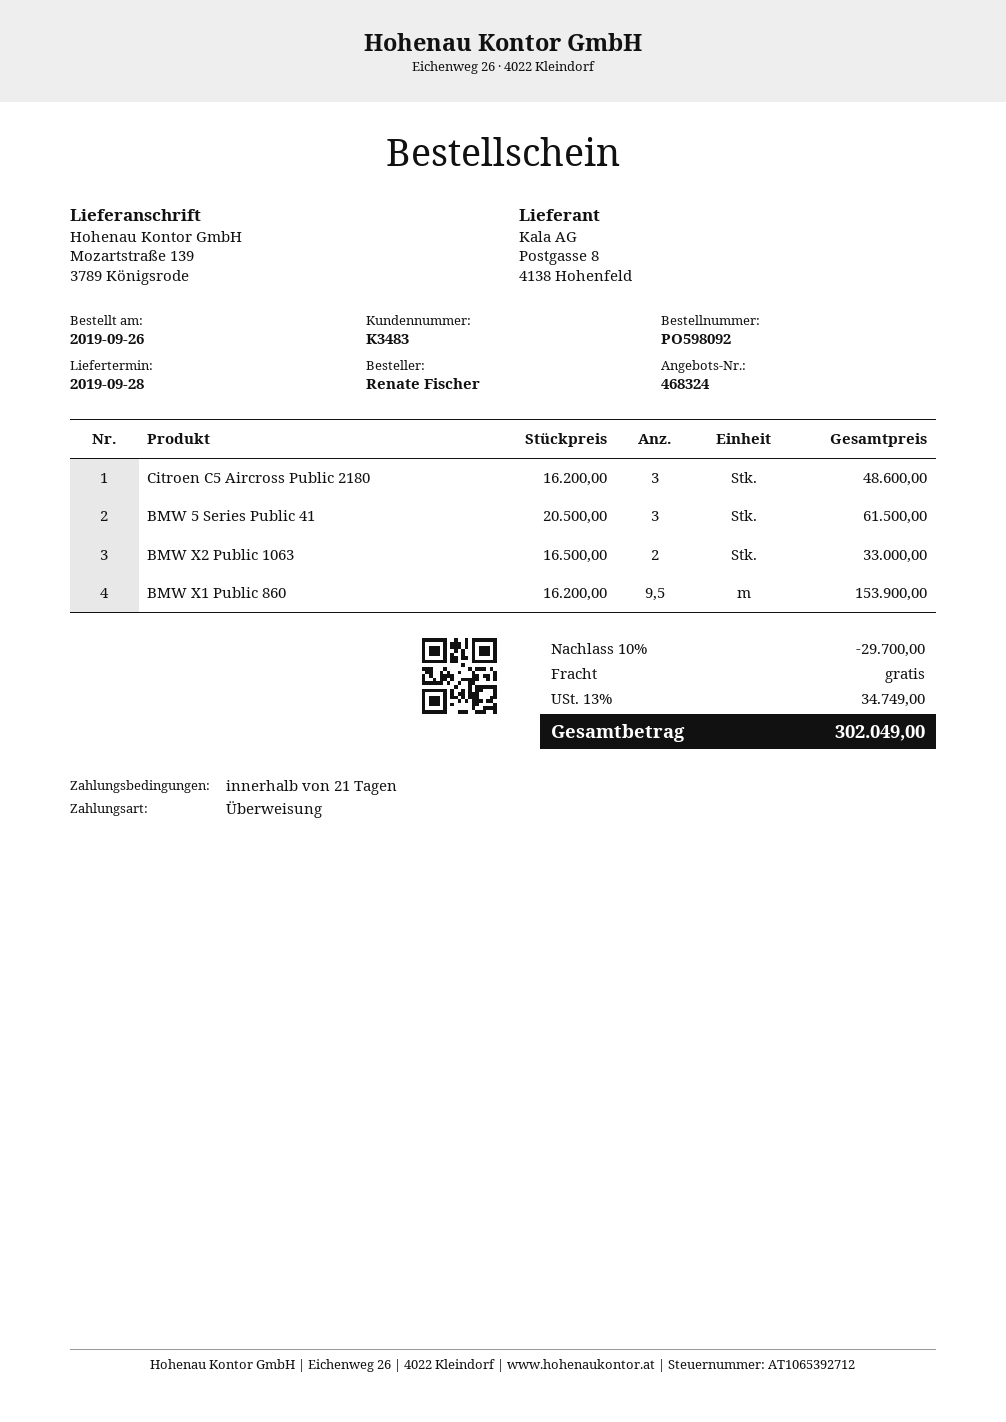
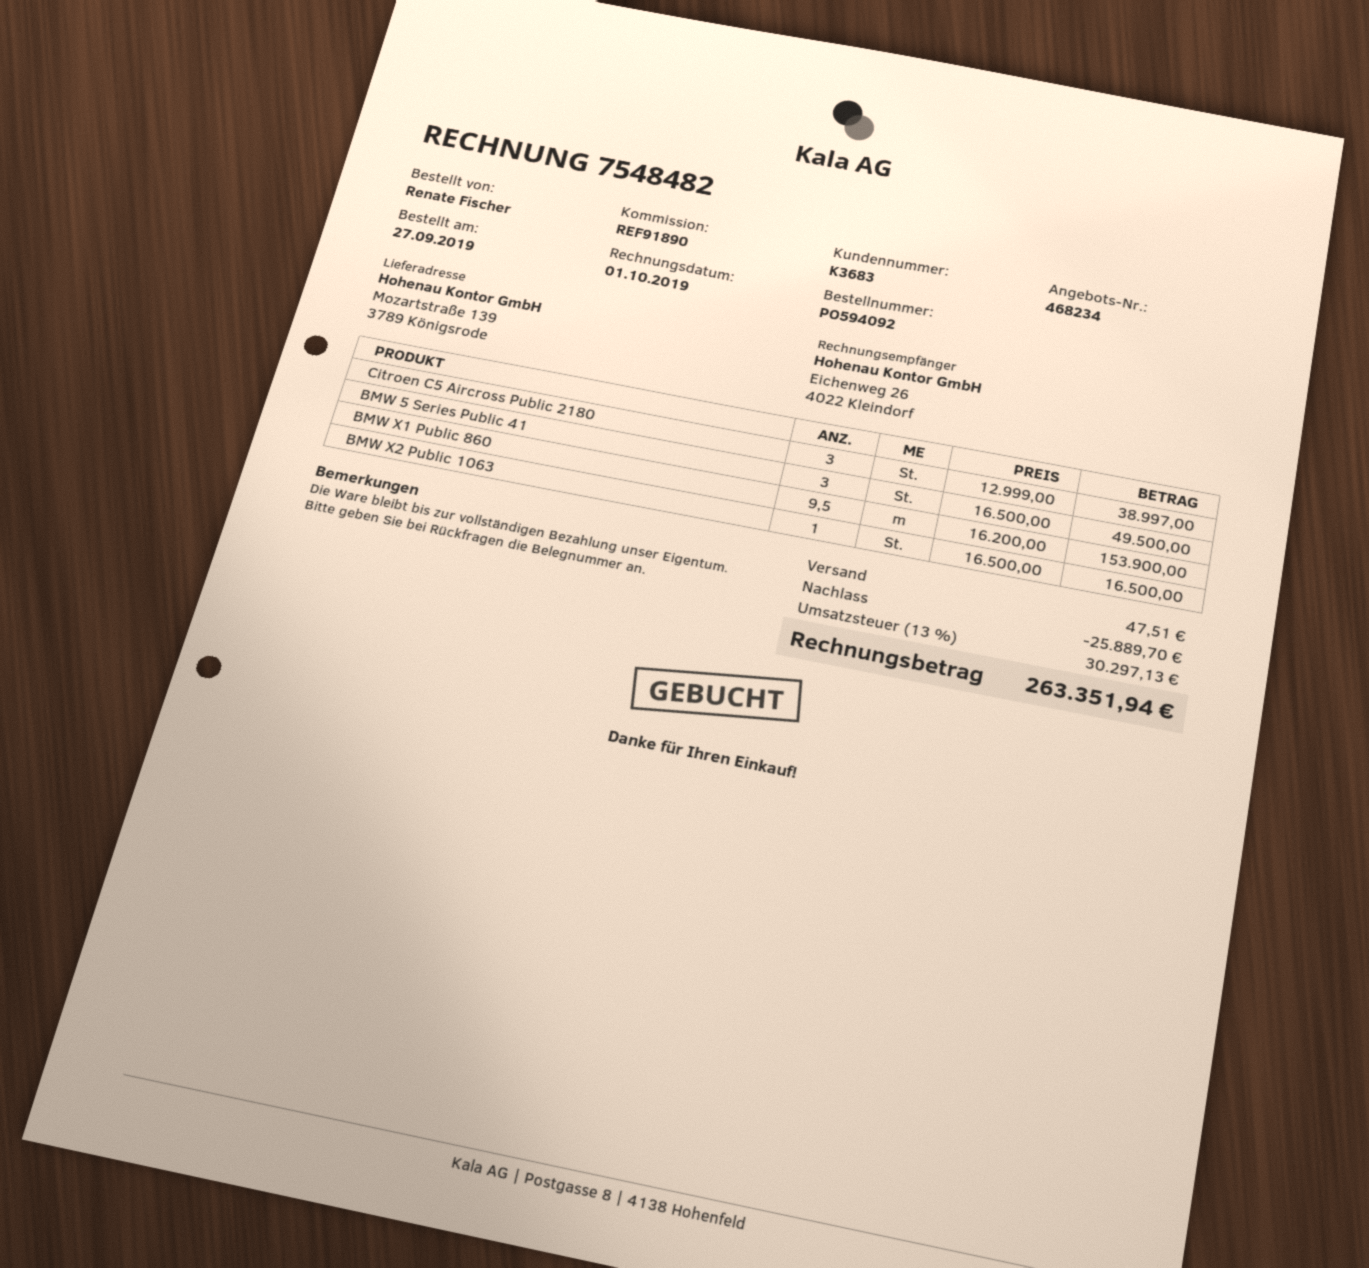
quote number: 468324 -> 468234
order number: PO598092 -> PO594092
order date: 2019-09-26 -> 2019-09-27
customer number: K3483 -> K3683
Citroen C5 Aircross Public 2180: 3 x 16200.00 = 48600.00 -> 3 x 12999.00 = 38997.00
BMW 5 Series Public 41: 3 x 20500.00 = 61500.00 -> 3 x 16500.00 = 49500.00
BMW X2 Public 1063: 2 x 16500.00 = 33000.00 -> 1 x 16500.00 = 16500.00
discount: 29700.00 -> 25889.70
shipping: 0.00 -> 47.51
tax: 13% = 34749.00 -> 13% = 30297.13
total: 302049.00 -> 263351.94

